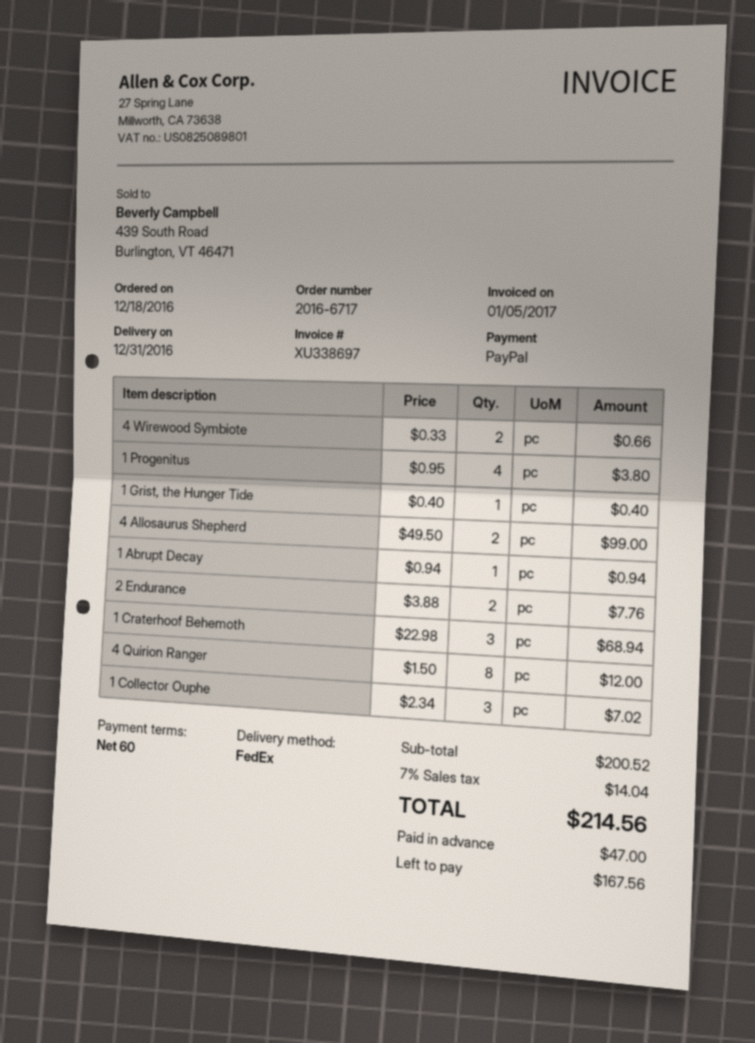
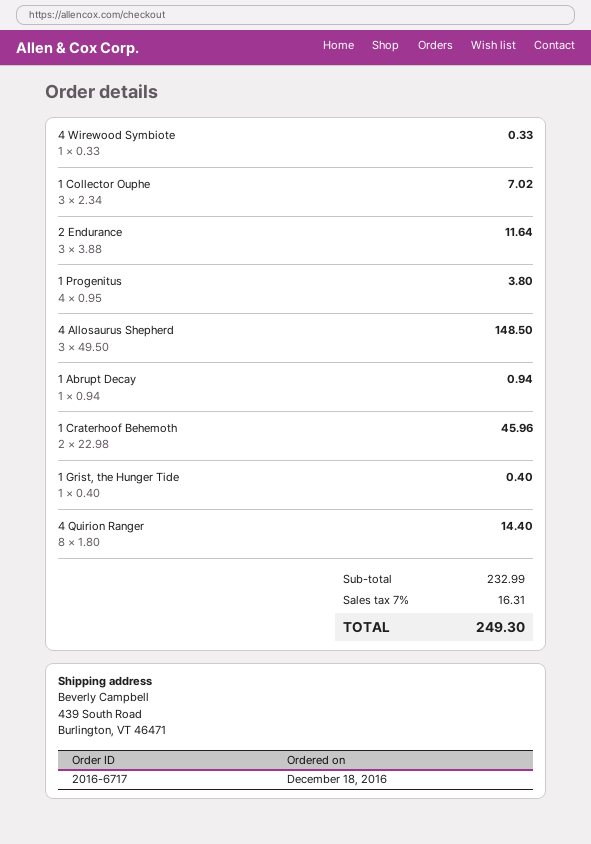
4 Wirewood Symbiote: 2 x 0.33 = 0.66 -> 1 x 0.33 = 0.33
4 Allosaurus Shepherd: 2 x 49.50 = 99.00 -> 3 x 49.50 = 148.50
2 Endurance: 2 x 3.88 = 7.76 -> 3 x 3.88 = 11.64
1 Craterhoof Behemoth: 3 x 22.98 = 68.94 -> 2 x 22.98 = 45.96
4 Quirion Ranger: 8 x 1.50 = 12.00 -> 8 x 1.80 = 14.40
subtotal: 200.52 -> 232.99
tax: 7% = 14.04 -> 7% = 16.31
total: 214.56 -> 249.30

